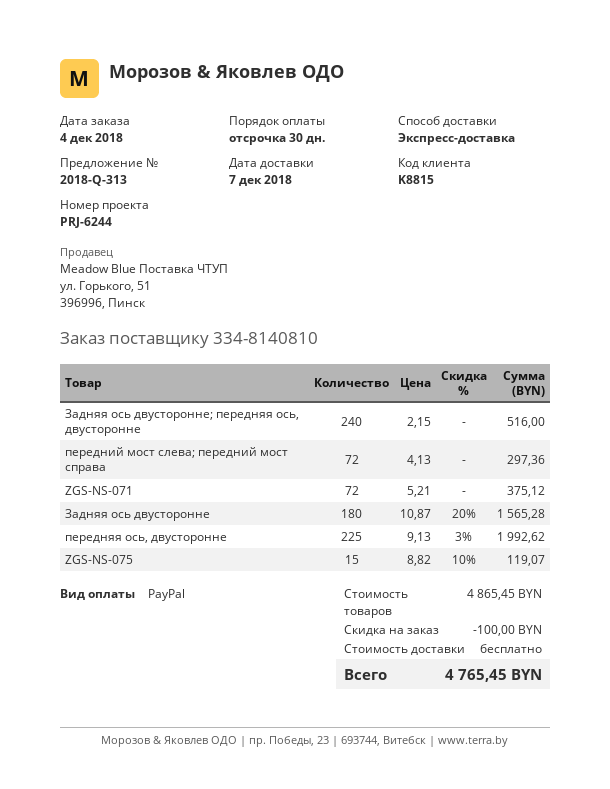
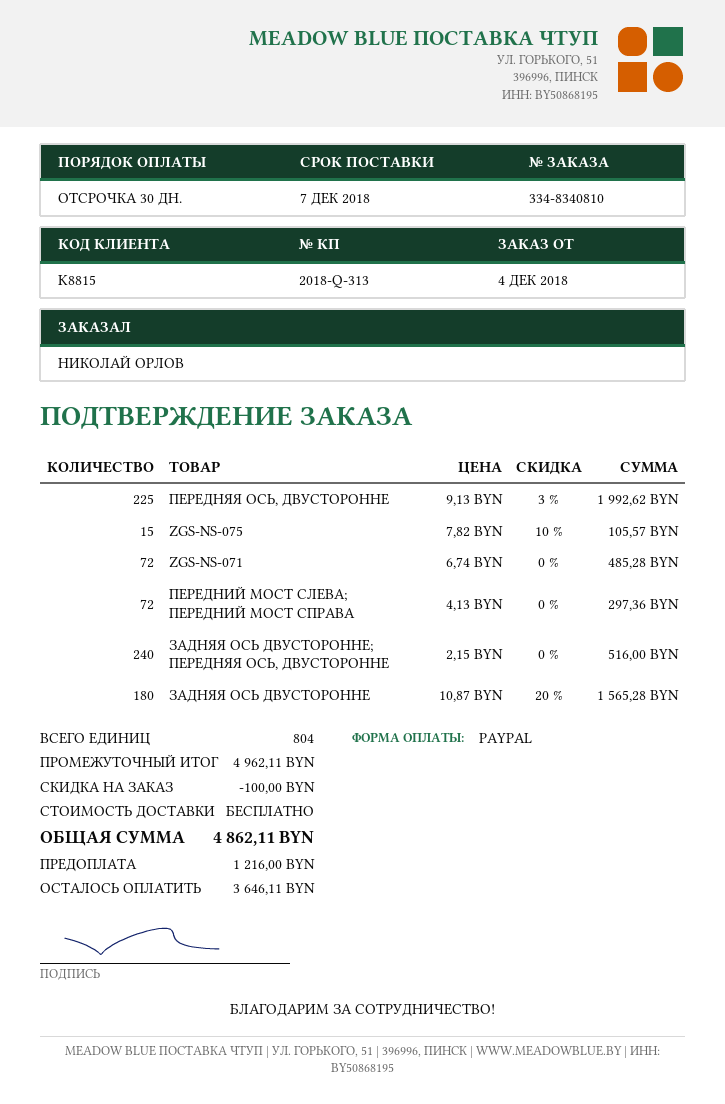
order number: 334-8140810 -> 334-8340810
ZGS-NS-071: 72 x 5.21 = 375.12 -> 72 x 6.74 = 485.28
ZGS-NS-075: 15 x 8.82 - 10% = 119.07 -> 15 x 7.82 - 10% = 105.57
subtotal: 4865.45 -> 4962.11
total: 4765.45 -> 4862.11

